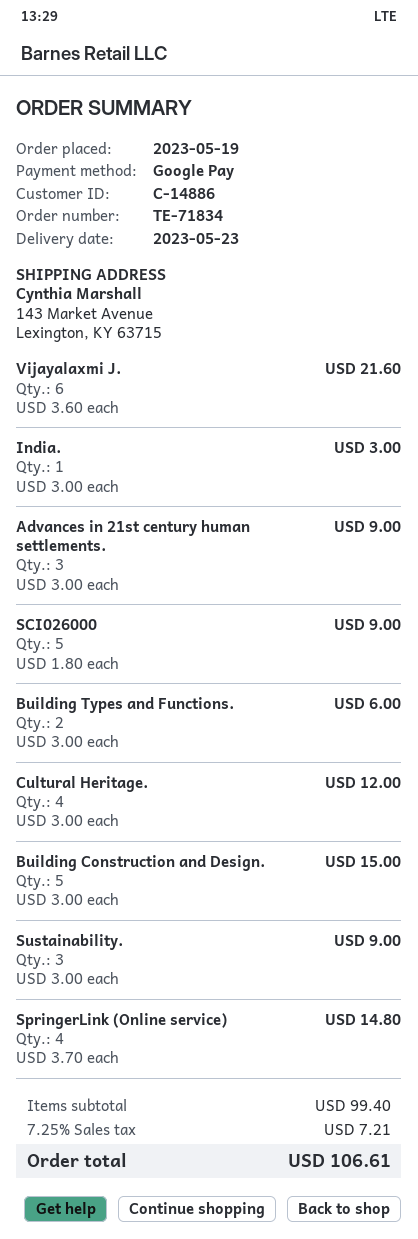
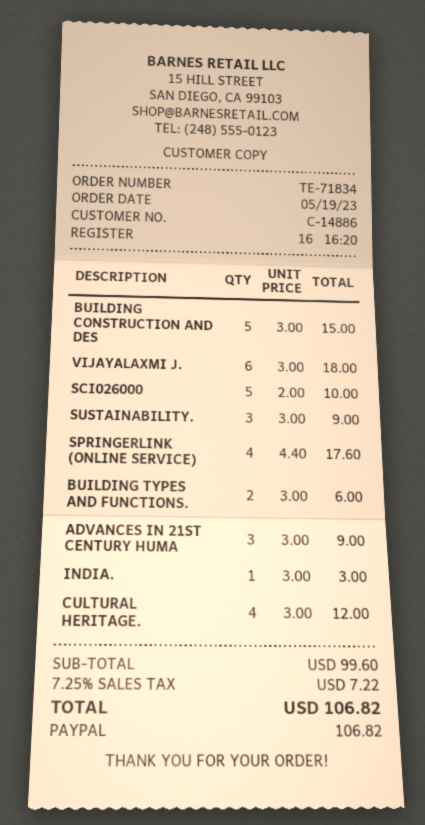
payment method: Google Pay -> PayPal
Vijayalaxmi J.: 6 x 3.60 = 21.60 -> 6 x 3.00 = 18.00
SCI026000: 5 x 1.80 = 9.00 -> 5 x 2.00 = 10.00
SpringerLink (Online service): 4 x 3.70 = 14.80 -> 4 x 4.40 = 17.60
subtotal: 99.40 -> 99.60
tax: 7.25% = 7.21 -> 7.25% = 7.22
total: 106.61 -> 106.82

